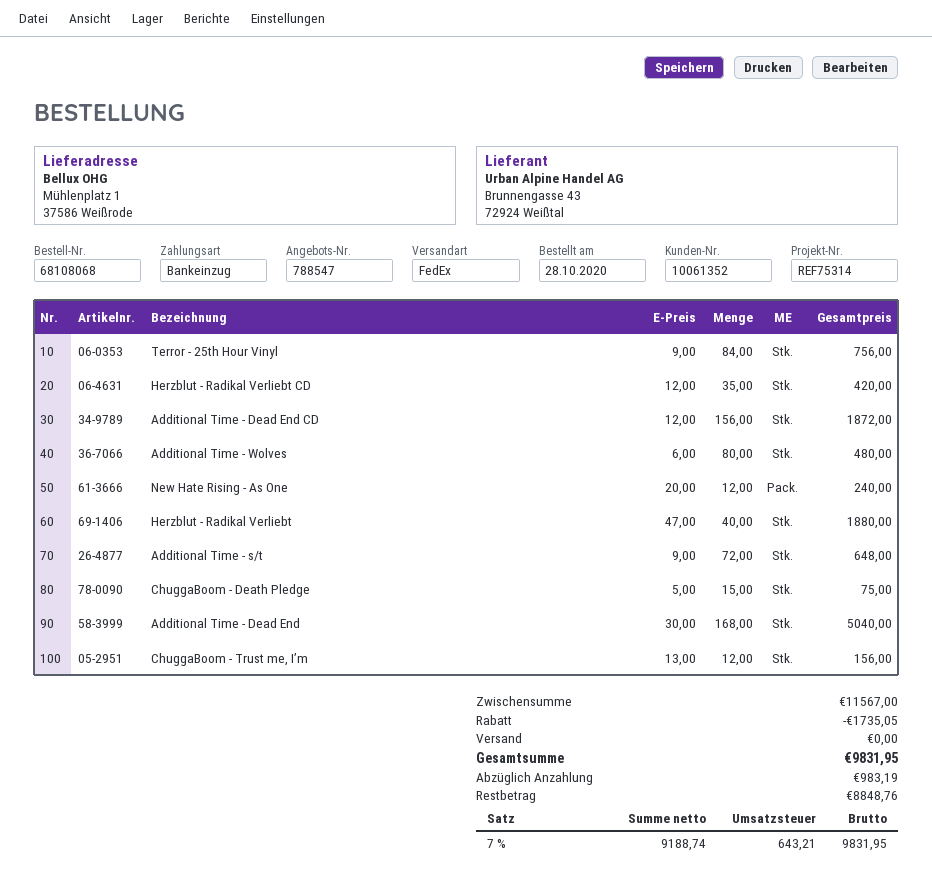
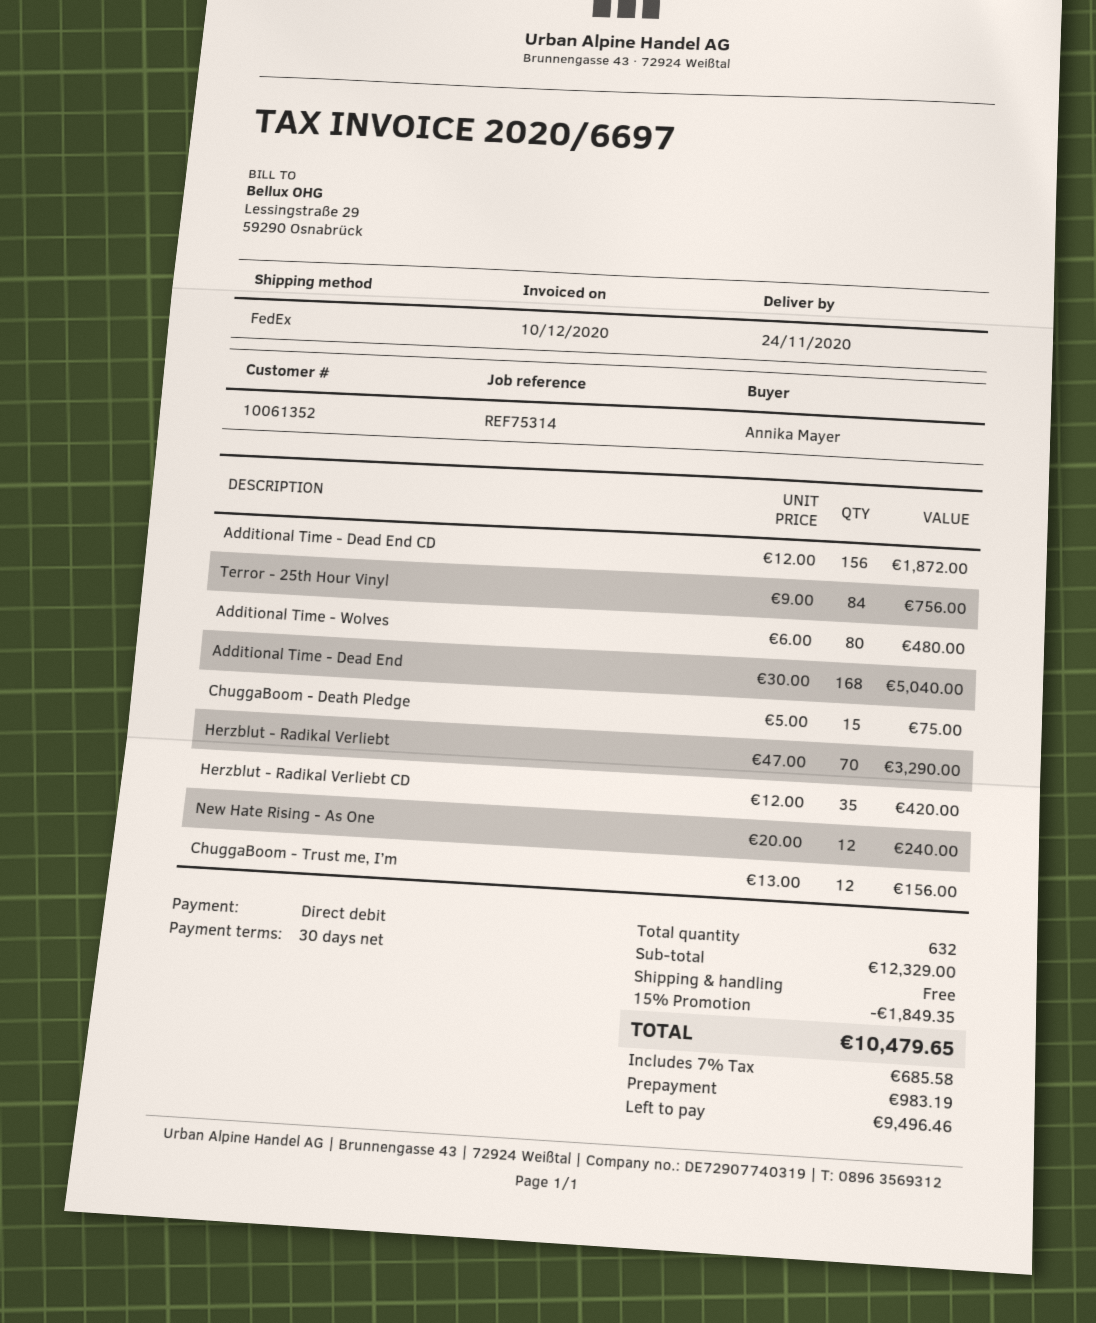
Herzblut - Radikal Verliebt: 40 x 47.00 = 1880.00 -> 70 x 47.00 = 3290.00
Additional Time - s/t: 72 x 9.00 = 648.00 -> none
subtotal: 11567.00 -> 12329.00
discount: 1735.05 -> 1849.35
tax: 7% = 643.21 -> 7% = 685.58
total: 9831.95 -> 10479.65
balance: 8848.76 -> 9496.46

